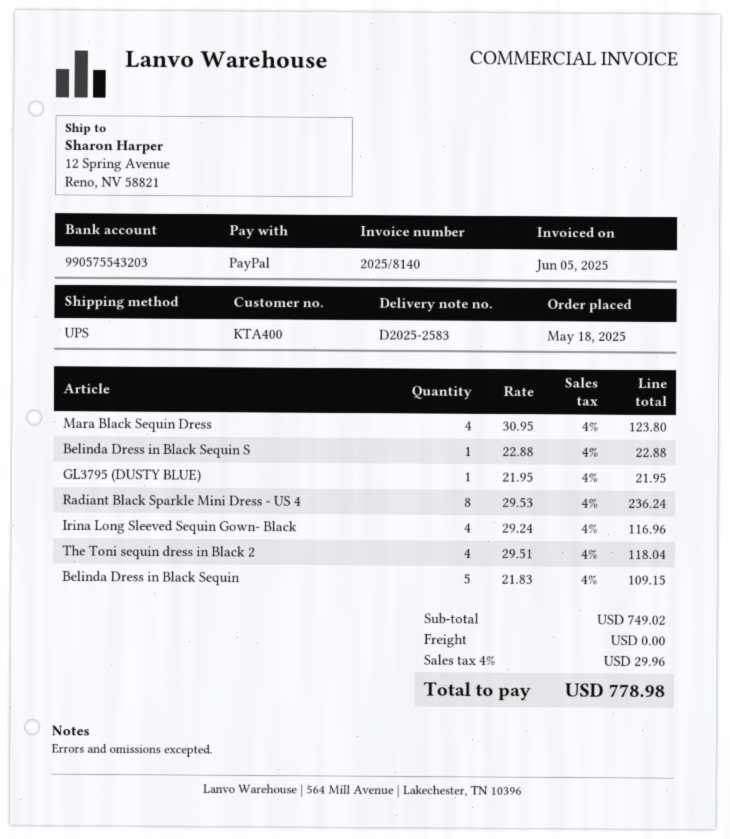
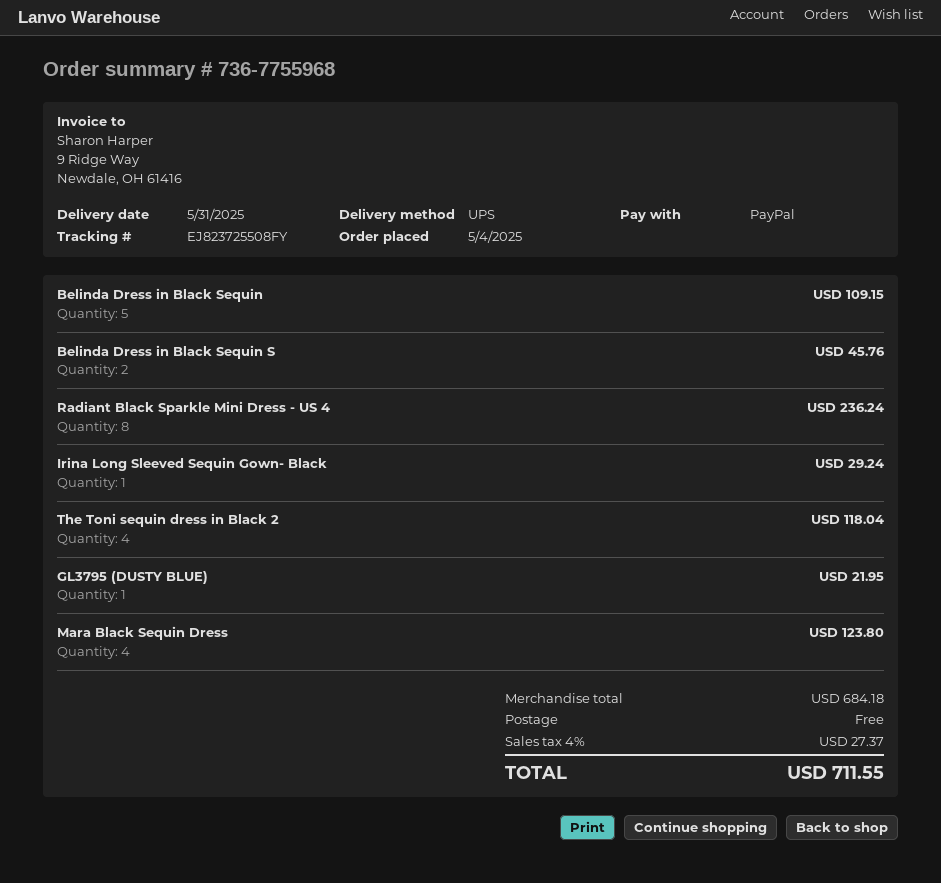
order date: 2025-05-18 -> 2025-05-04
Belinda Dress in Black Sequin S: 1 for 22.88 -> 2 for 45.76
Irina Long Sleeved Sequin Gown- Black: 4 for 116.96 -> 1 for 29.24
subtotal: 749.02 -> 684.18
tax: 4% = 29.96 -> 4% = 27.37
total: 778.98 -> 711.55

